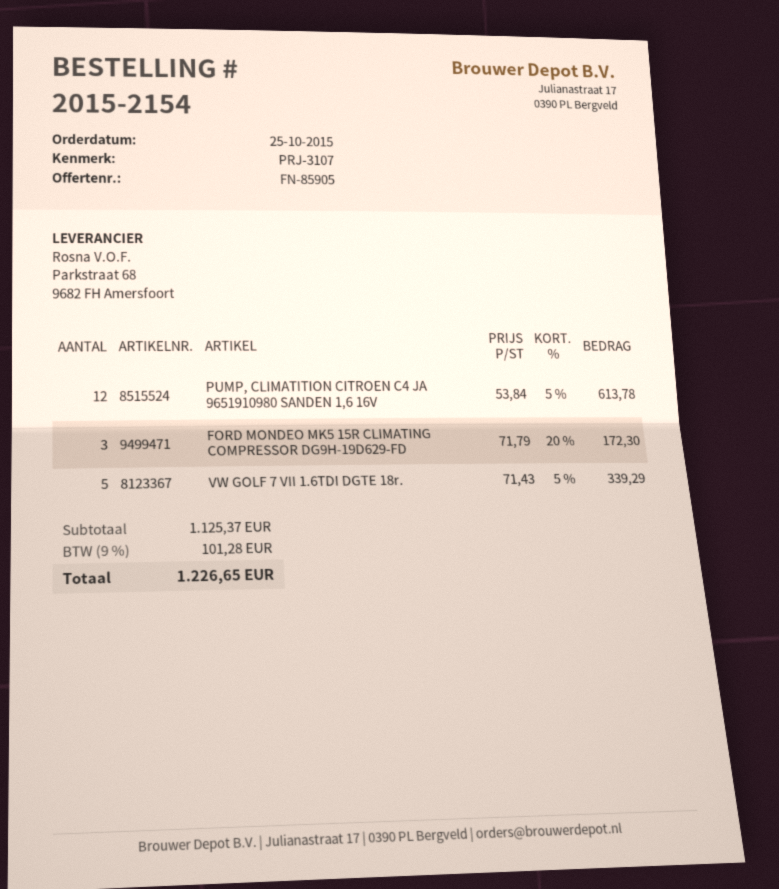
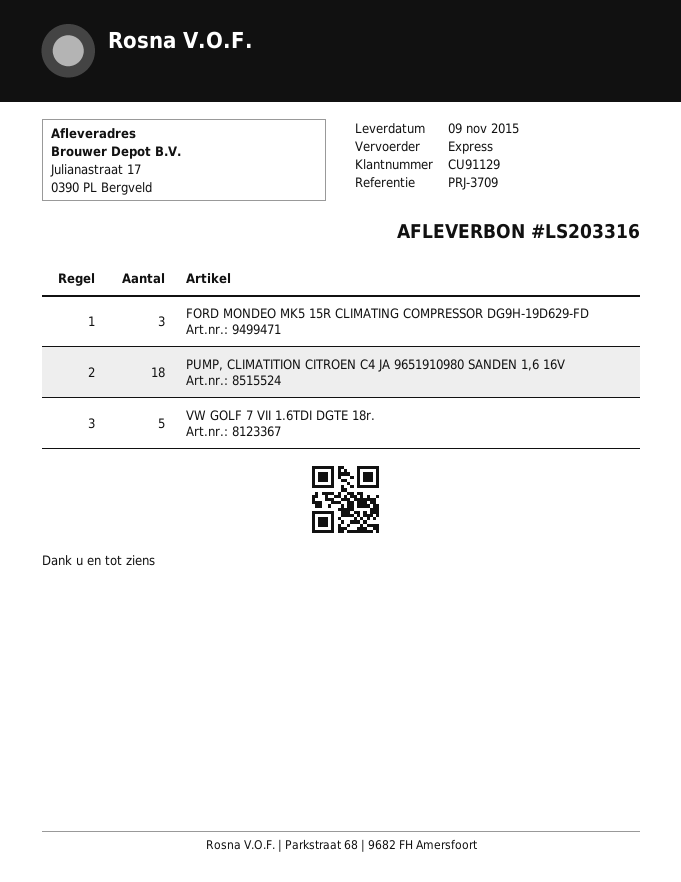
reference: PRJ-3107 -> PRJ-3709
PUMP, CLIMATITION CITROEN C4 JA 9651910980 SANDEN 1,6 16V: 12 -> 18

